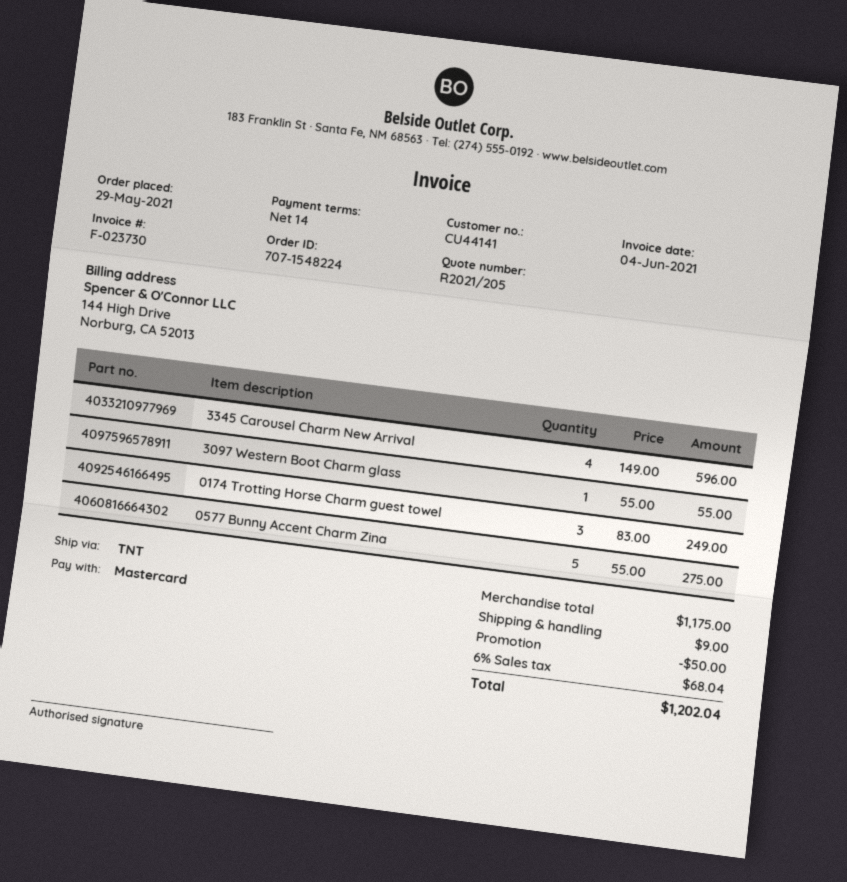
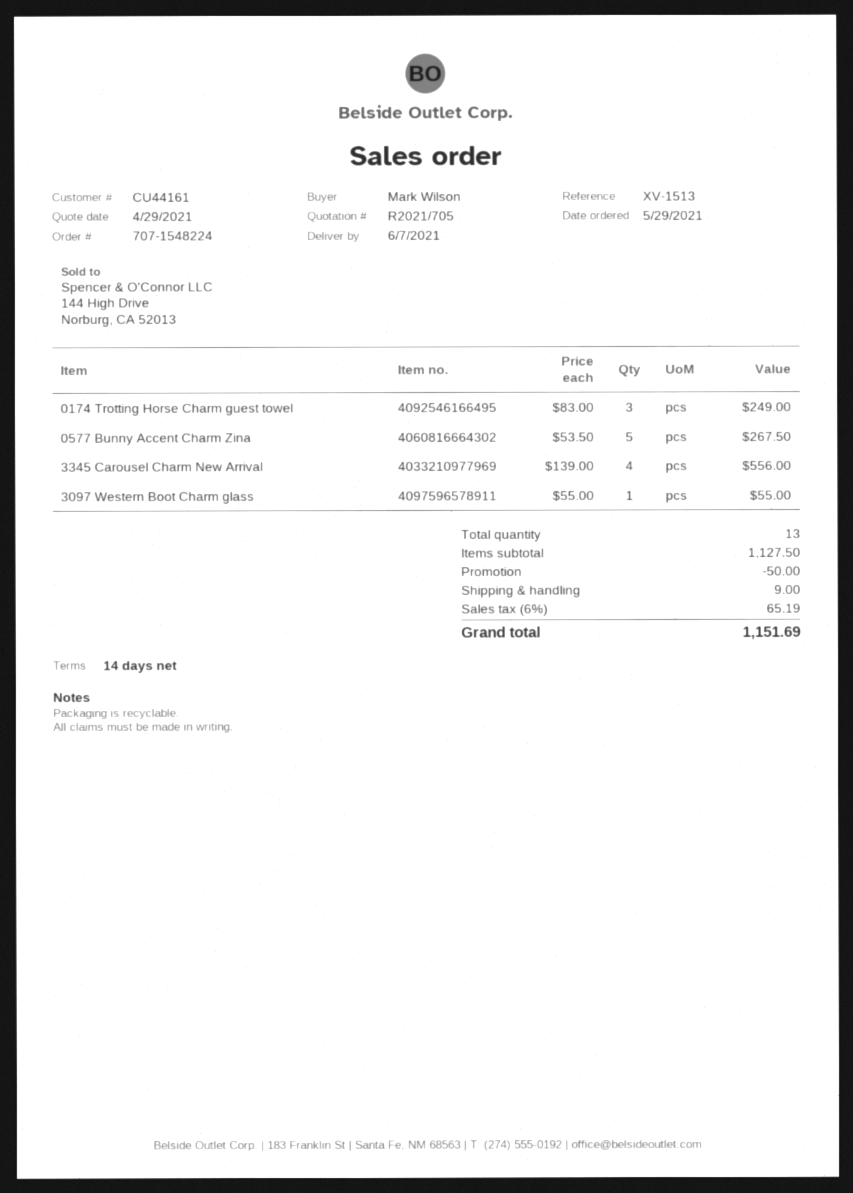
quote number: R2021/205 -> R2021/705
customer number: CU44141 -> CU44161
3345 Carousel Charm New Arrival: 4 x 149.00 = 596.00 -> 4 x 139.00 = 556.00
0577 Bunny Accent Charm Zina: 5 x 55.00 = 275.00 -> 5 x 53.50 = 267.50
subtotal: 1175.00 -> 1127.50
tax: 6% = 68.04 -> 6% = 65.19
total: 1202.04 -> 1151.69

